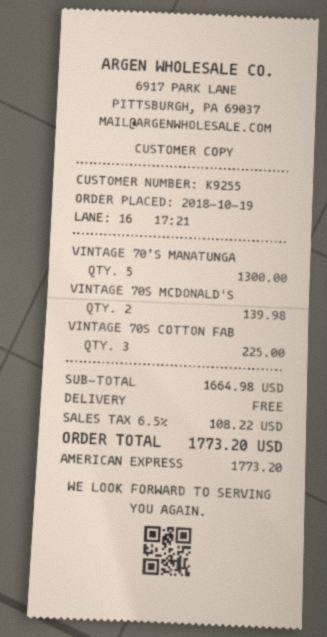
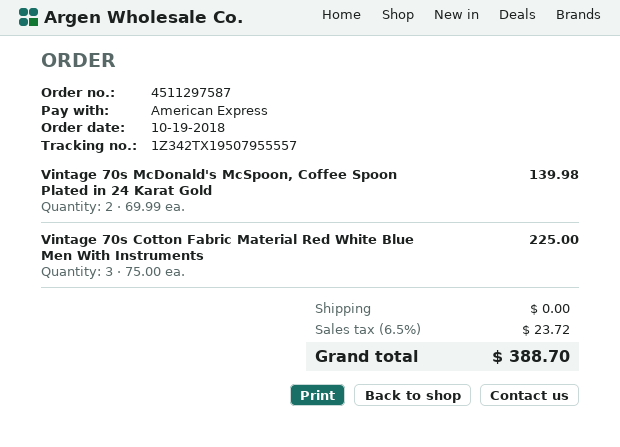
VINTAGE 70’S MANATUNGA: 5 for 1300.00 -> none
tax: 6.5% = 108.22 -> 6.5% = 23.72
total: 1773.20 -> 388.70

